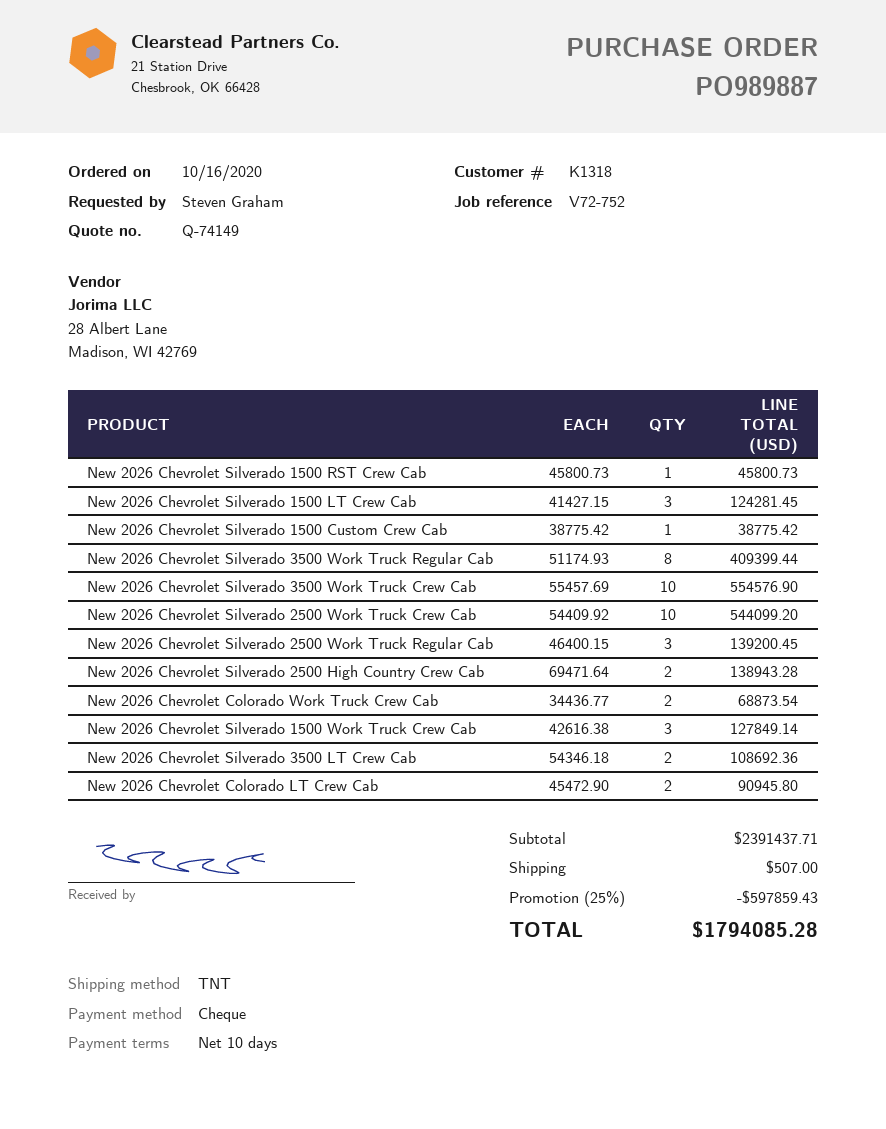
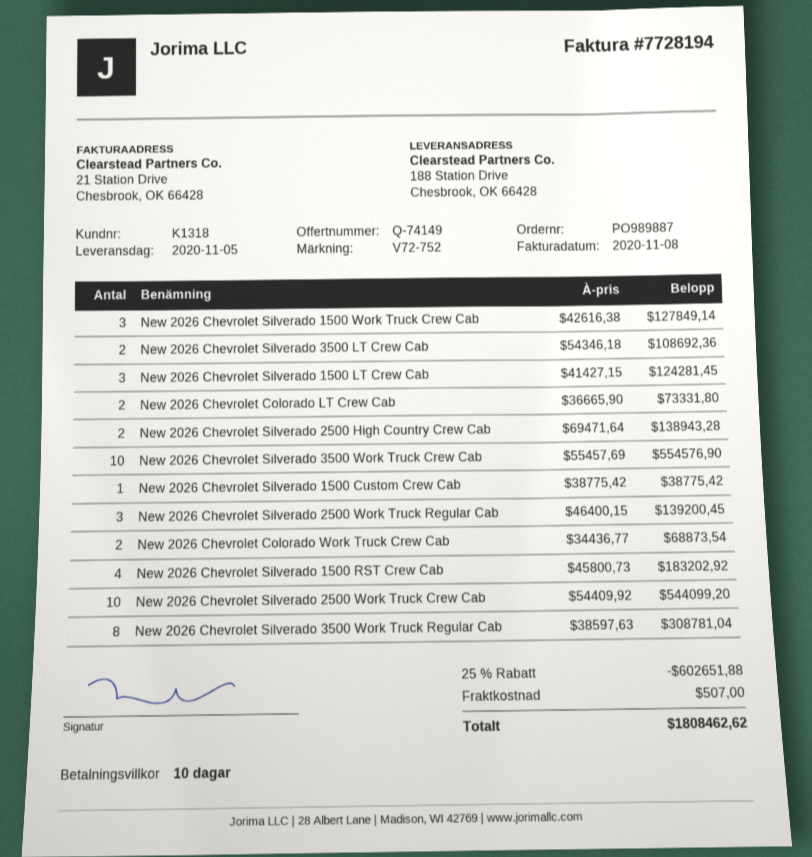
New 2026 Chevrolet Silverado 1500 RST Crew Cab: 1 x 45800.73 = 45800.73 -> 4 x 45800.73 = 183202.92
New 2026 Chevrolet Silverado 3500 Work Truck Regular Cab: 8 x 51174.93 = 409399.44 -> 8 x 38597.63 = 308781.04
New 2026 Chevrolet Colorado LT Crew Cab: 2 x 45472.90 = 90945.80 -> 2 x 36665.90 = 73331.80
discount: 25% = 597859.43 -> 25% = 602651.88
total: 1794085.28 -> 1808462.62

